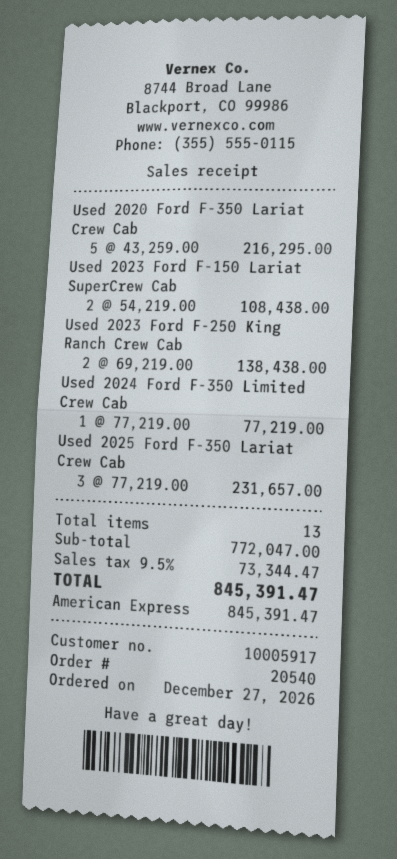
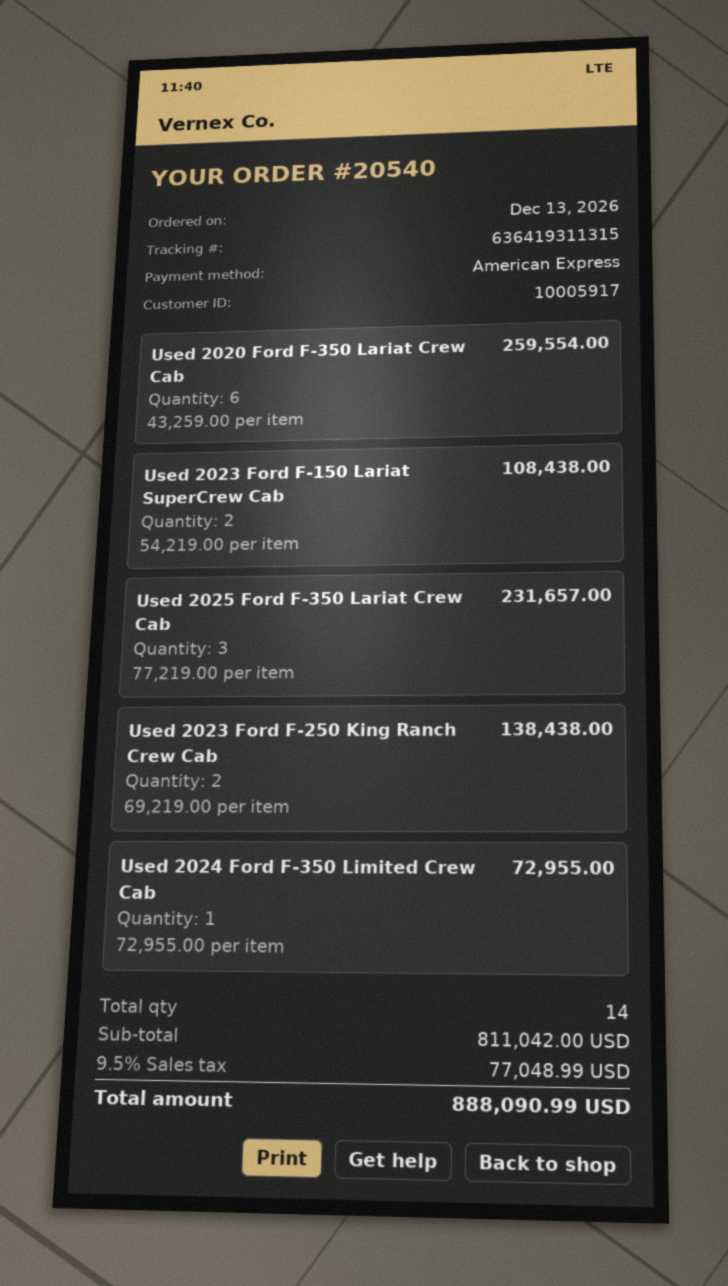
order date: 2026-12-27 -> 2026-12-13
Used 2020 Ford F-350 Lariat Crew Cab: 5 x 43259.00 = 216295.00 -> 6 x 43259.00 = 259554.00
Used 2024 Ford F-350 Limited Crew Cab: 1 x 77219.00 = 77219.00 -> 1 x 72955.00 = 72955.00
total quantity: 13 -> 14
subtotal: 772047.00 -> 811042.00
tax: 9.5% = 73344.47 -> 9.5% = 77048.99
total: 845391.47 -> 888090.99

